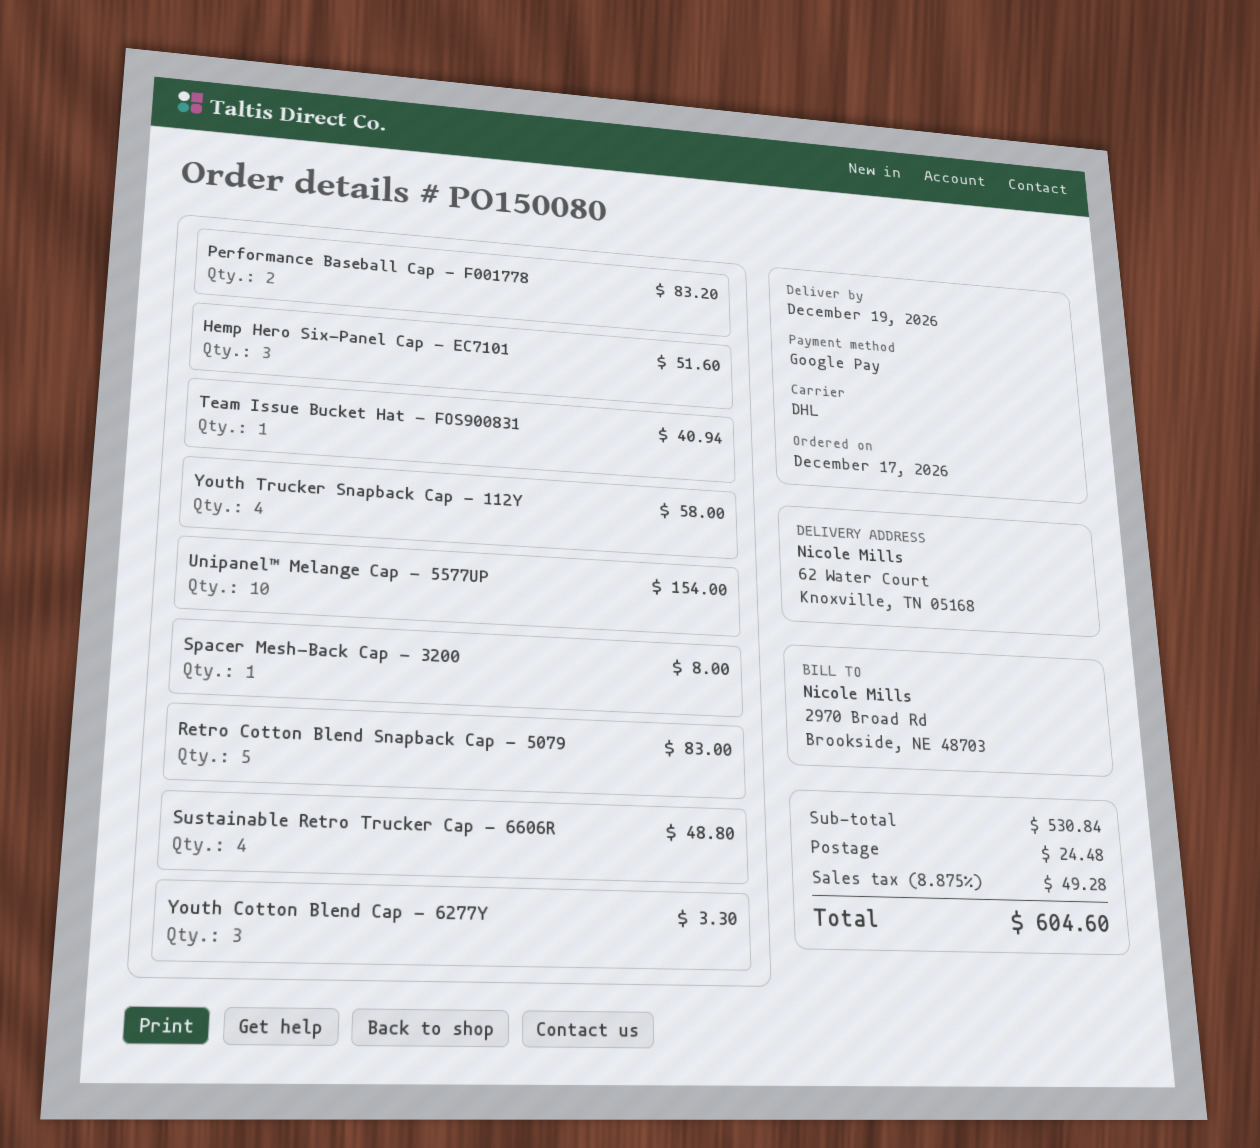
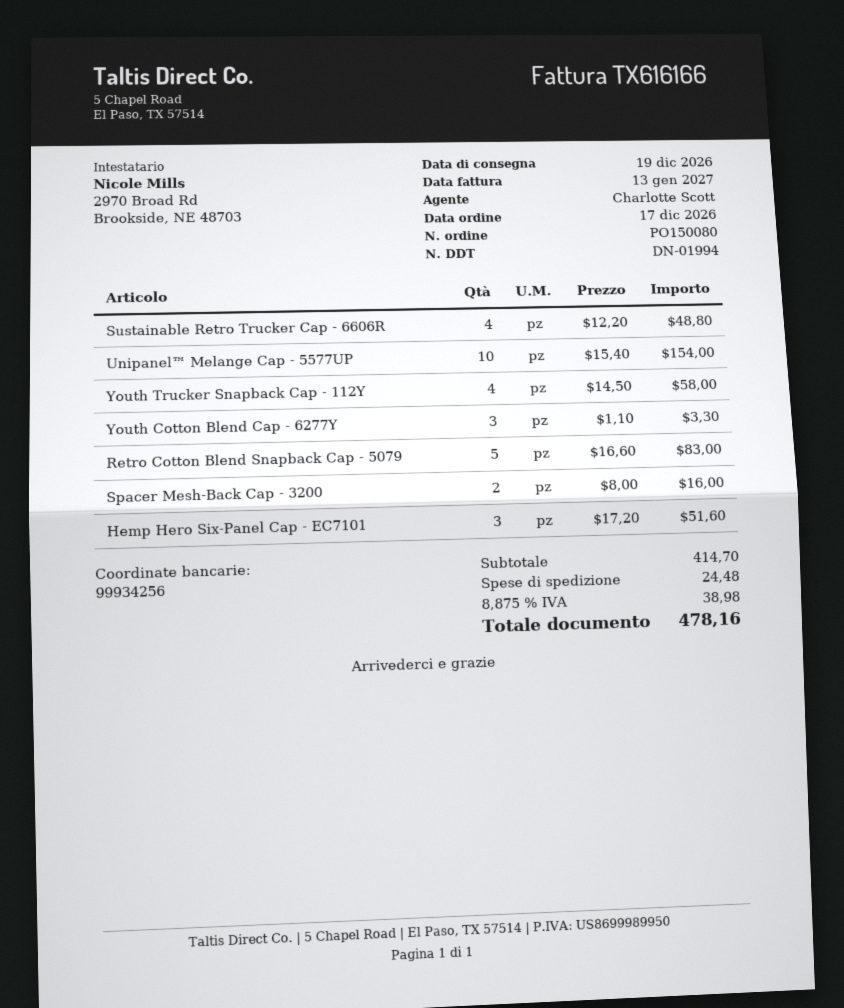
Performance Baseball Cap - F001778: 2 for 83.20 -> none
Team Issue Bucket Hat - FOS900831: 1 for 40.94 -> none
Spacer Mesh-Back Cap - 3200: 1 for 8.00 -> 2 for 16.00
subtotal: 530.84 -> 414.70
tax: 8.875% = 49.28 -> 8.875% = 38.98
total: 604.60 -> 478.16

